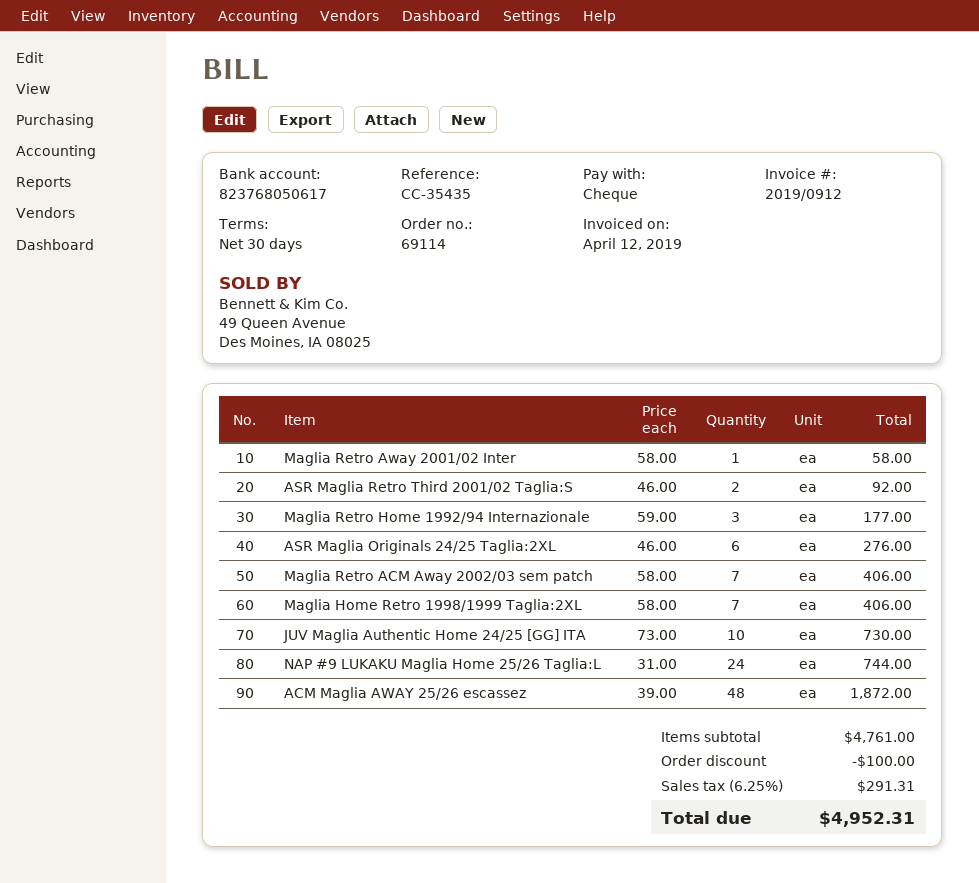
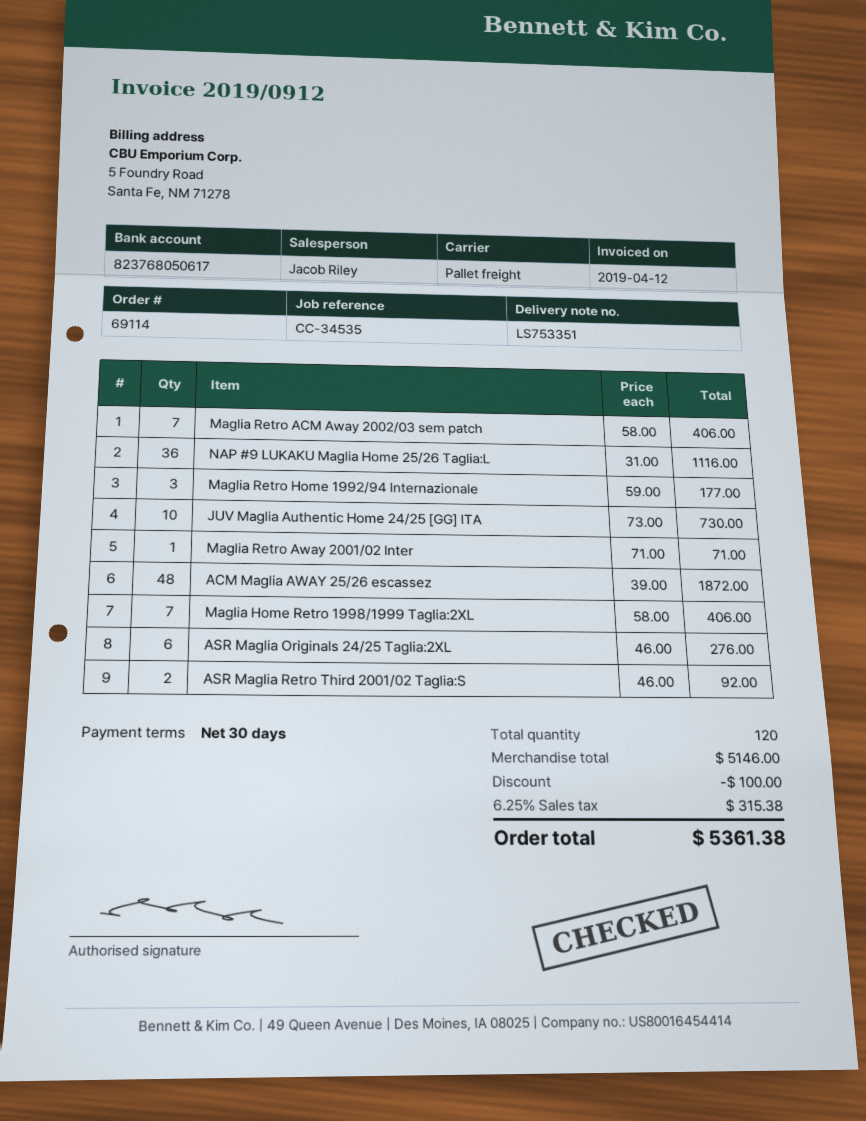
reference: CC-35435 -> CC-34535
Maglia Retro Away 2001/02 Inter: 1 x 58.00 = 58.00 -> 1 x 71.00 = 71.00
NAP #9 LUKAKU Maglia Home 25/26 Taglia:L: 24 x 31.00 = 744.00 -> 36 x 31.00 = 1116.00
subtotal: 4761.00 -> 5146.00
tax: 6.25% = 291.31 -> 6.25% = 315.38
total: 4952.31 -> 5361.38

